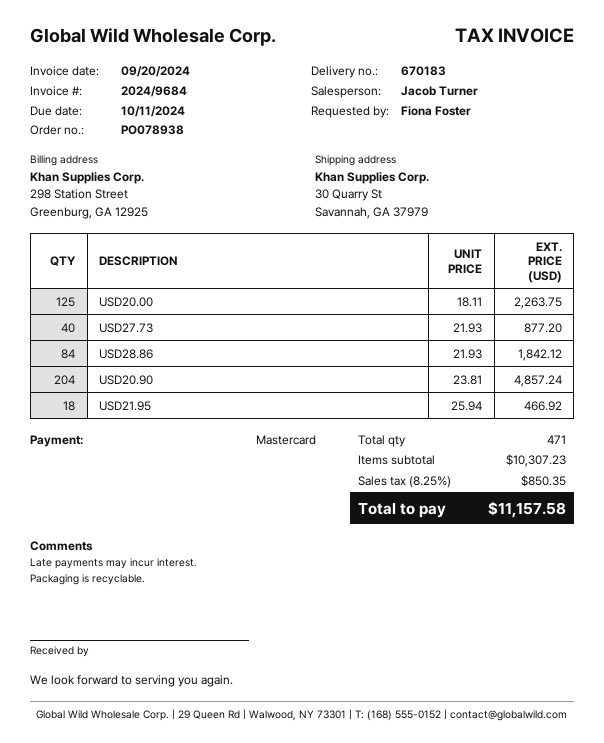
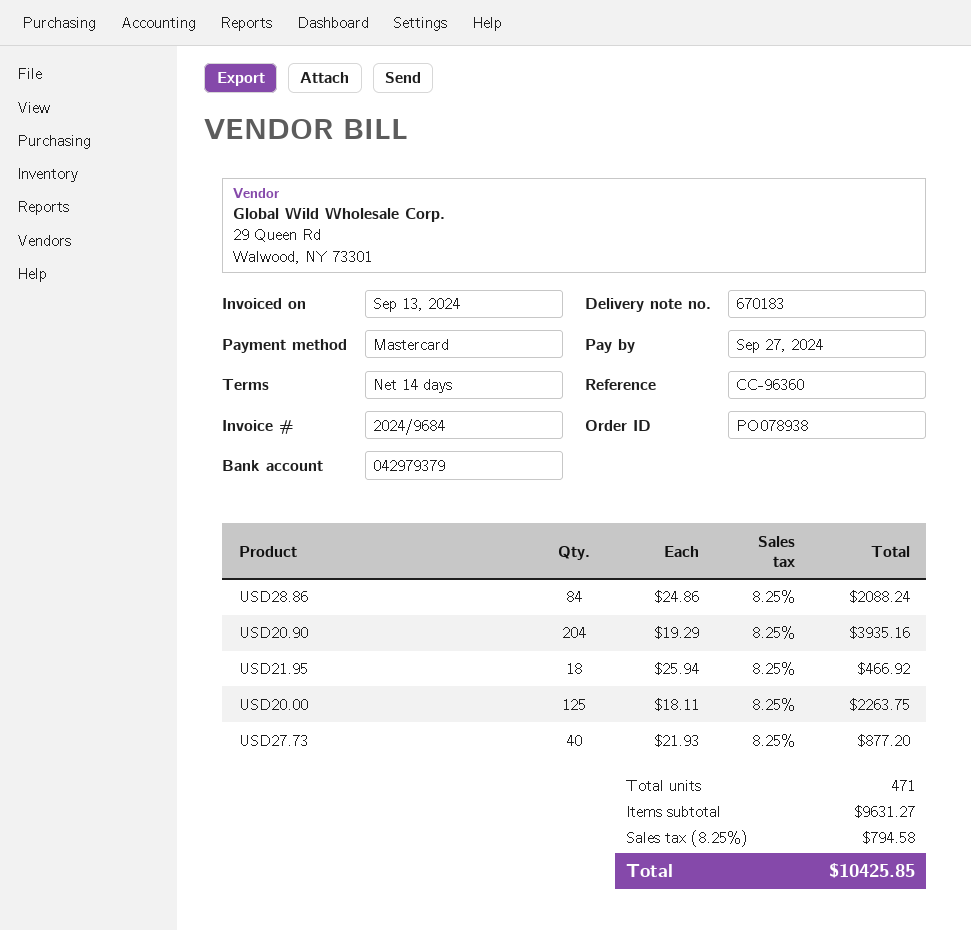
invoice date: 2024-09-20 -> 2024-09-13
due date: 2024-10-11 -> 2024-09-27
USD28.86: 84 x 21.93 = 1842.12 -> 84 x 24.86 = 2088.24
USD20.90: 204 x 23.81 = 4857.24 -> 204 x 19.29 = 3935.16
subtotal: 10307.23 -> 9631.27
tax: 8.25% = 850.35 -> 8.25% = 794.58
total: 11157.58 -> 10425.85

